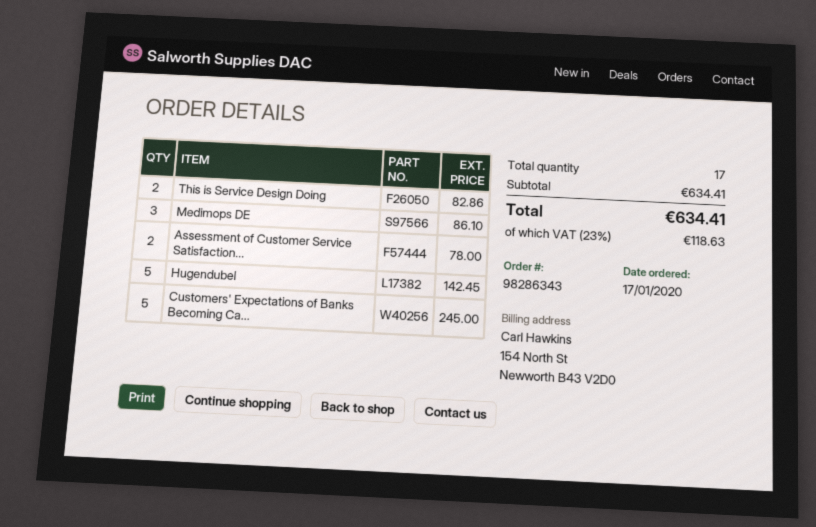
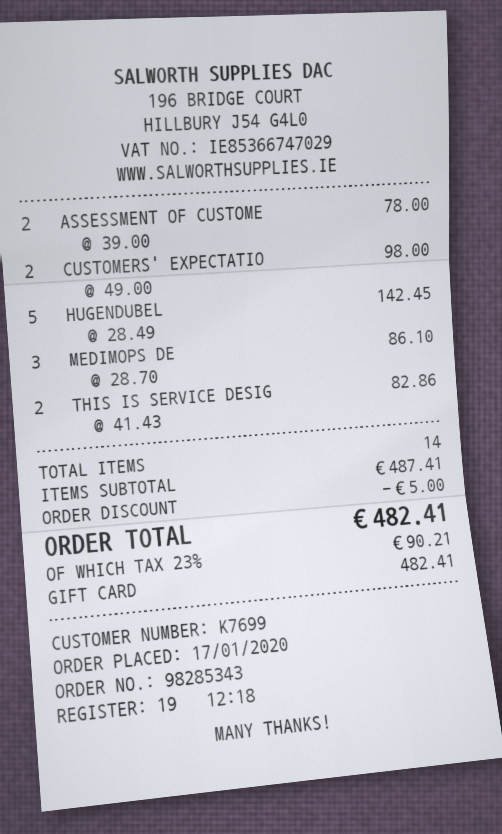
order number: 98286343 -> 98285343
Customers' Expectations of Banks Becoming Ca...: 5 for 245.00 -> 2 for 98.00
total quantity: 17 -> 14
subtotal: 634.41 -> 487.41
discount: none -> 5.00
tax: 23% = 118.63 -> 23% = 90.21
total: 634.41 -> 482.41

